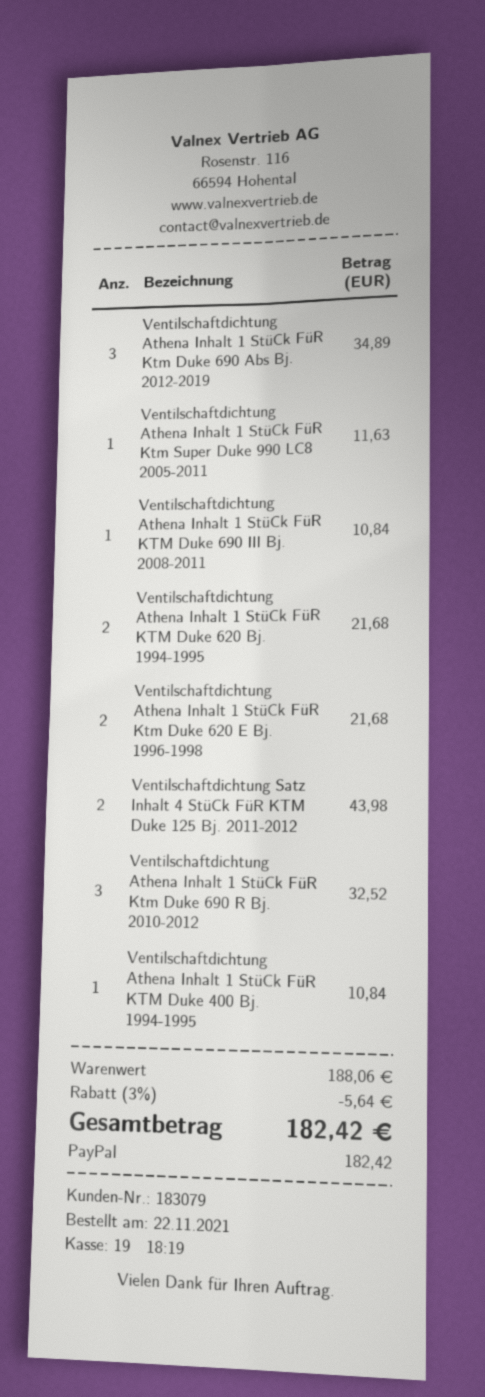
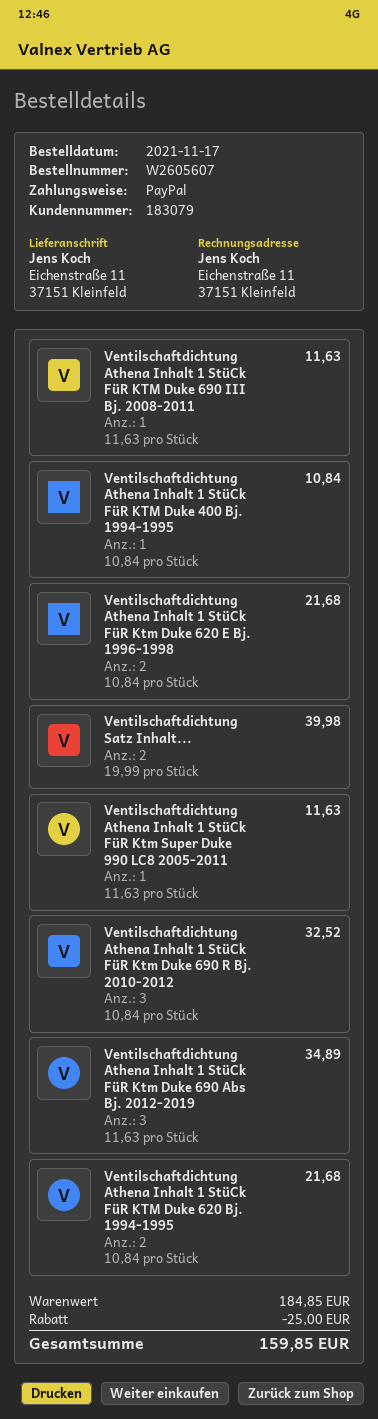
order date: 2021-11-22 -> 2021-11-17
Ventilschaftdichtung Athena Inhalt 1 StüCk FüR KTM Duke 690 III Bj. 2008-2011: 1 for 10.84 -> 1 for 11.63
Ventilschaftdichtung Satz Inhalt 4 StüCk FüR KTM Duke 125 Bj. 2011-2012: 2 for 43.98 -> 2 for 39.98
subtotal: 188.06 -> 184.85
discount: 5.64 -> 25.00
total: 182.42 -> 159.85

